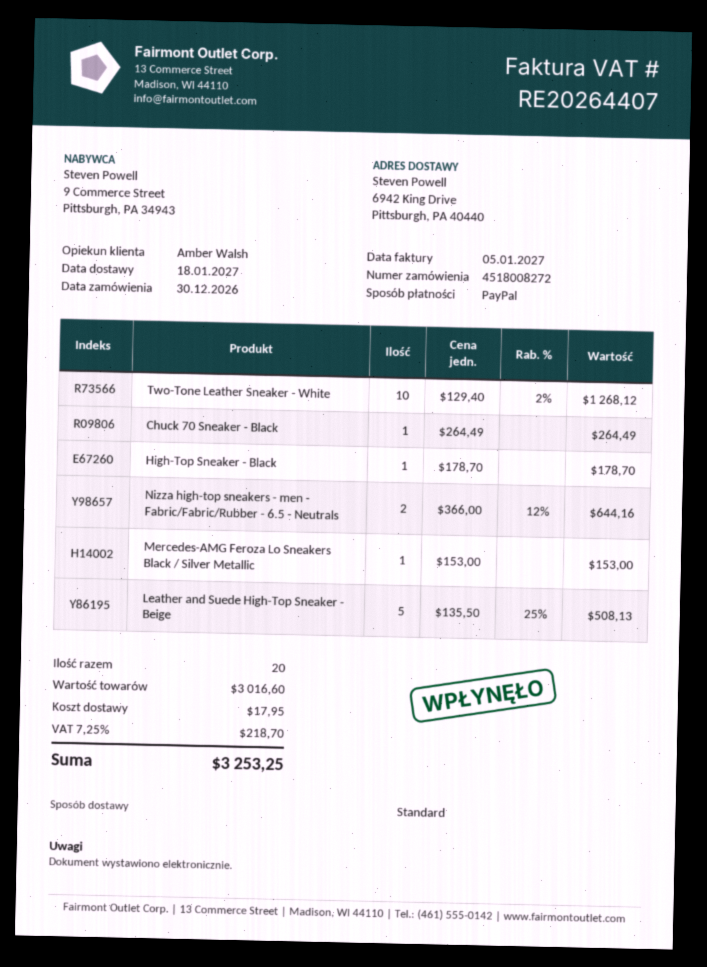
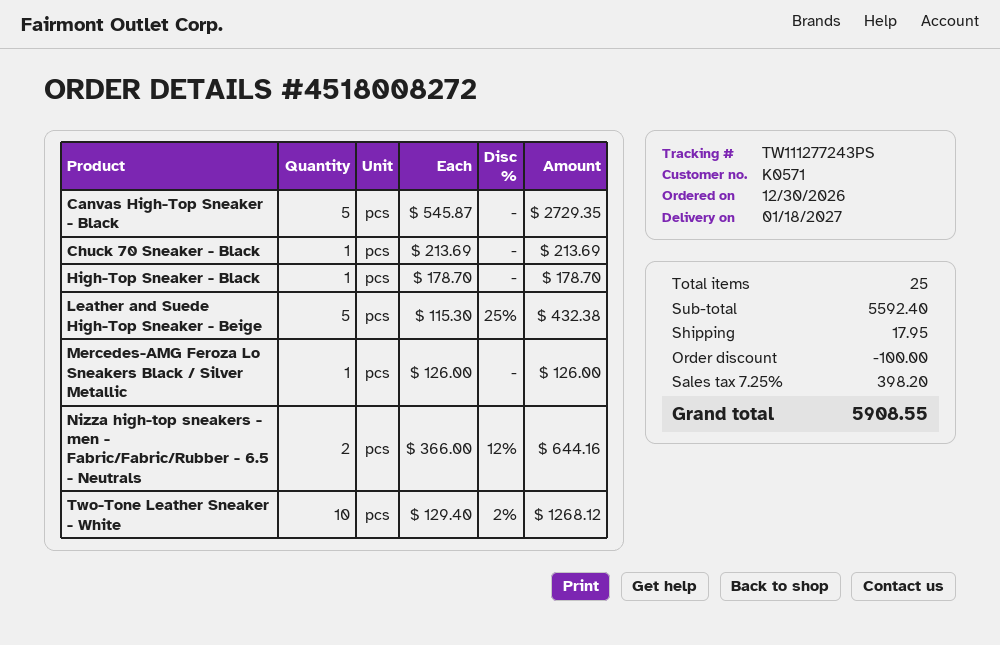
Chuck 70 Sneaker - Black: 1 x 264.49 = 264.49 -> 1 x 213.69 = 213.69
Mercedes-AMG Feroza Lo Sneakers Black / Silver Metallic: 1 x 153.00 = 153.00 -> 1 x 126.00 = 126.00
Leather and Suede High-Top Sneaker - Beige: 5 x 135.50 - 25% = 508.13 -> 5 x 115.30 - 25% = 432.38
Canvas High-Top Sneaker - Black: none -> 5 x 545.87 = 2729.35
total quantity: 20 -> 25
subtotal: 3016.60 -> 5592.40
discount: none -> 100.00
tax: 7.25% = 218.70 -> 7.25% = 398.20
total: 3253.25 -> 5908.55

